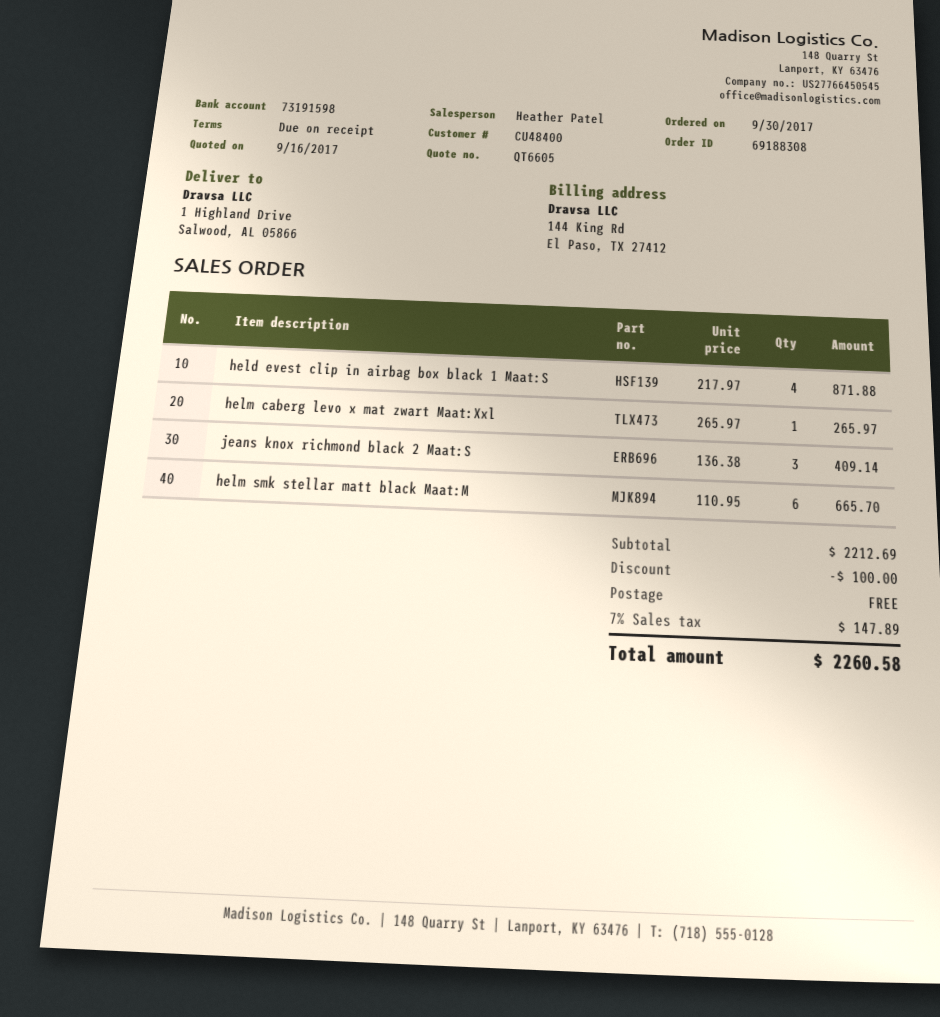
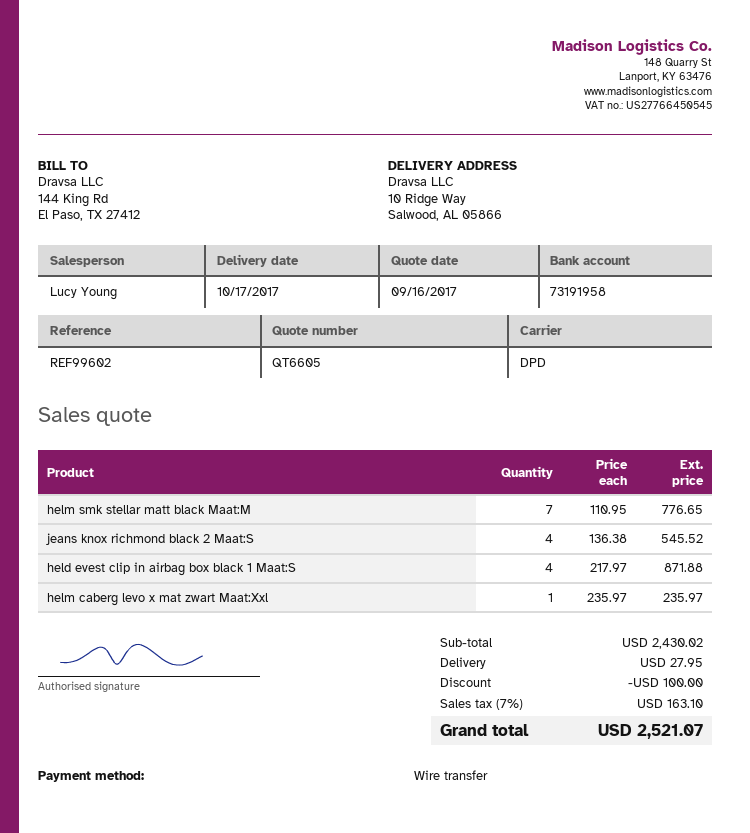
sales rep: Heather Patel -> Lucy Young
bank account: 73191598 -> 73191958
ship to: 1 Highland Drive, Salwood, AL 05866 -> 10 Ridge Way, Salwood, AL 05866
helm caberg levo x mat zwart Maat:Xxl: 1 x 265.97 = 265.97 -> 1 x 235.97 = 235.97
jeans knox richmond black 2 Maat:S: 3 x 136.38 = 409.14 -> 4 x 136.38 = 545.52
helm smk stellar matt black Maat:M: 6 x 110.95 = 665.70 -> 7 x 110.95 = 776.65
subtotal: 2212.69 -> 2430.02
shipping: 0.00 -> 27.95
tax: 7% = 147.89 -> 7% = 163.10
total: 2260.58 -> 2521.07

